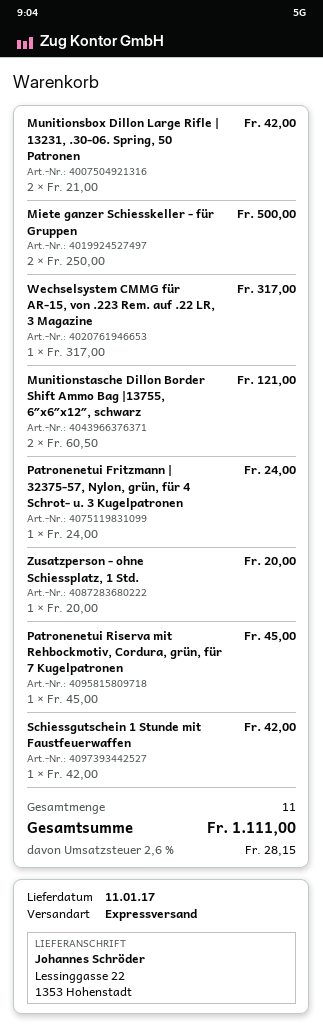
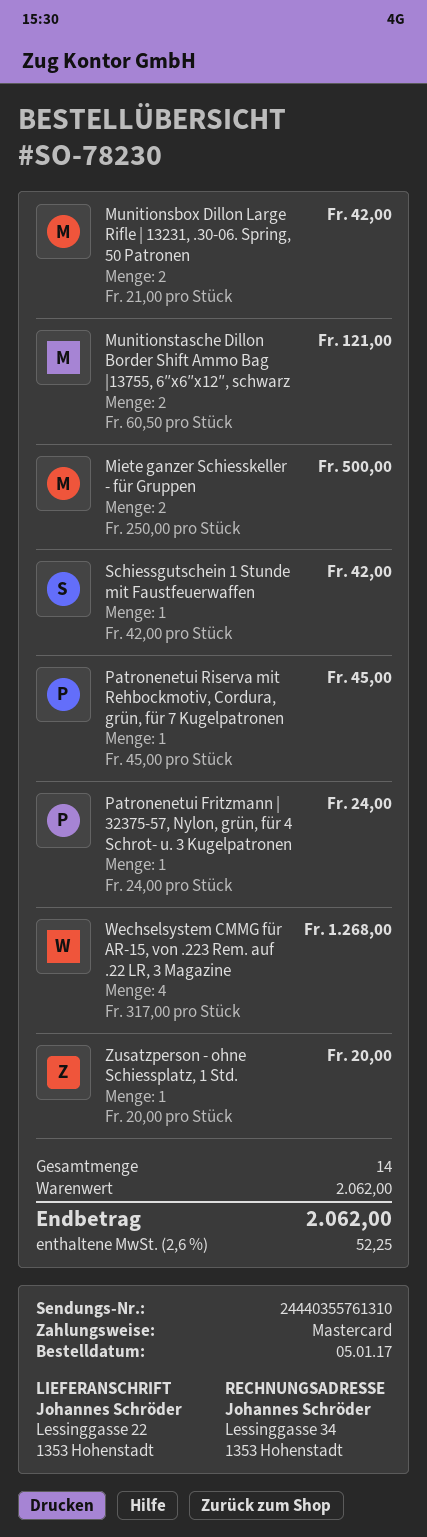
Wechselsystem CMMG für AR-15, von .223 Rem. auf .22 LR, 3 Magazine: 1 x 317.00 = 317.00 -> 4 x 317.00 = 1268.00
total quantity: 11 -> 14
tax: 2.6% = 28.15 -> 2.6% = 52.25
total: 1111.00 -> 2062.00

